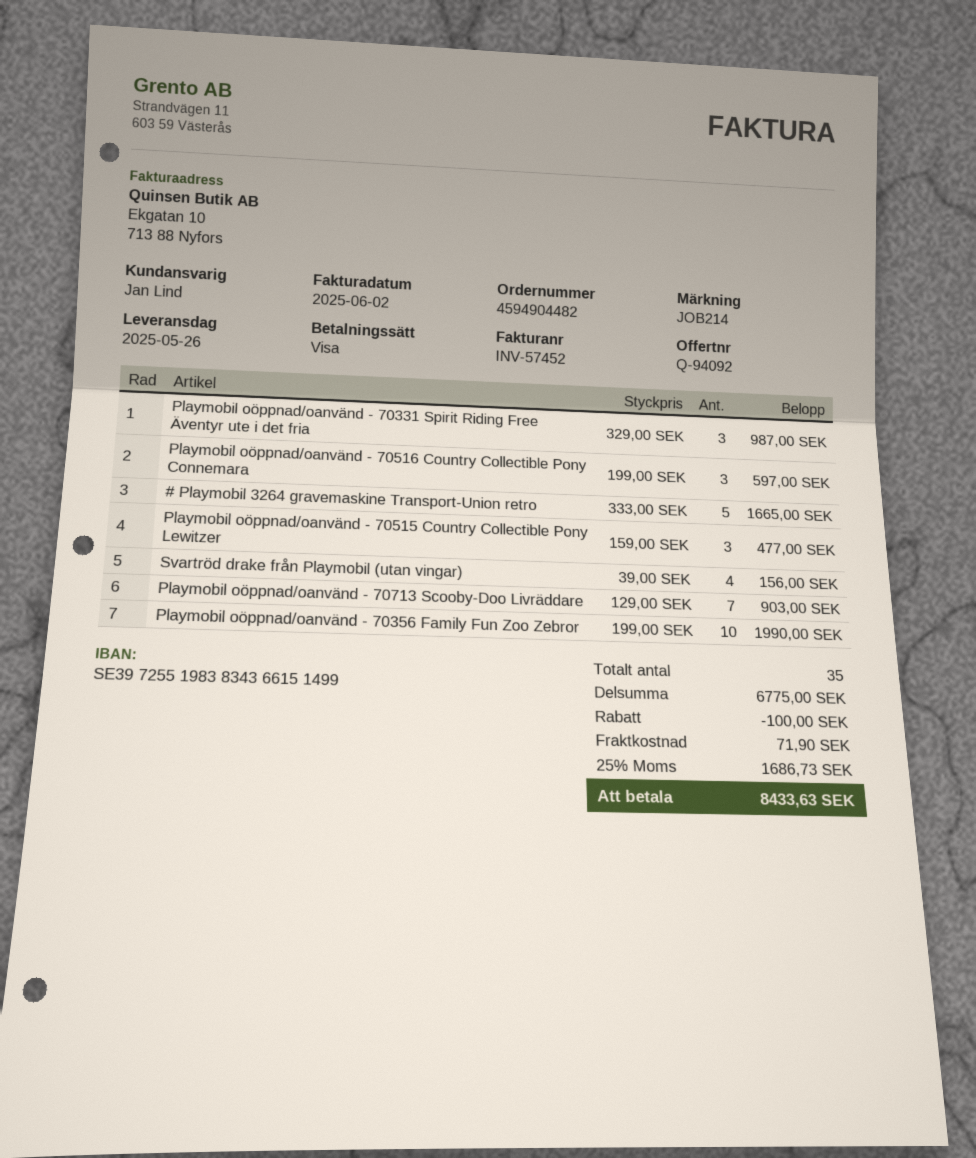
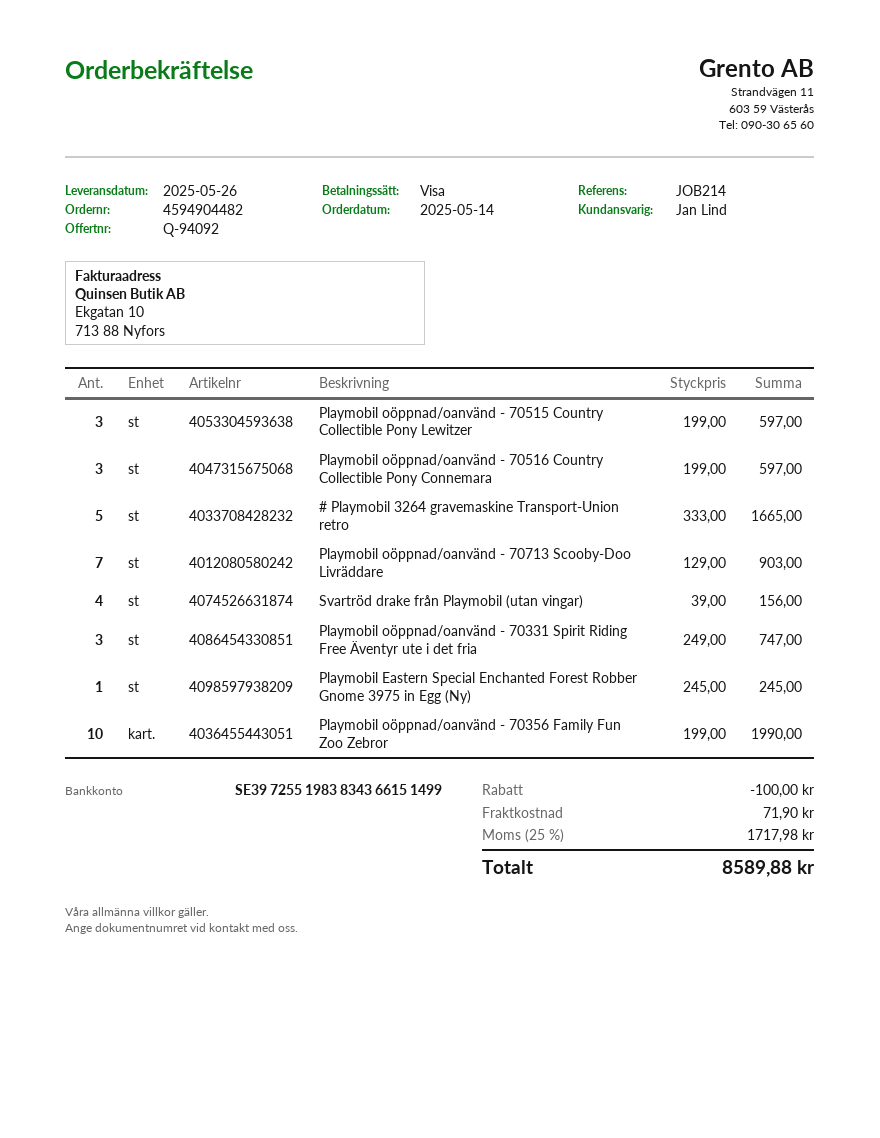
Playmobil oöppnad/oanvänd - 70331 Spirit Riding Free Äventyr ute i det fria: 3 x 329.00 = 987.00 -> 3 x 249.00 = 747.00
Playmobil oöppnad/oanvänd - 70515 Country Collectible Pony Lewitzer: 3 x 159.00 = 477.00 -> 3 x 199.00 = 597.00
Playmobil Eastern Special Enchanted Forest Robber Gnome 3975 in Egg (Ny): none -> 1 x 245.00 = 245.00
tax: 25% = 1686.73 -> 25% = 1717.98
total: 8433.63 -> 8589.88

